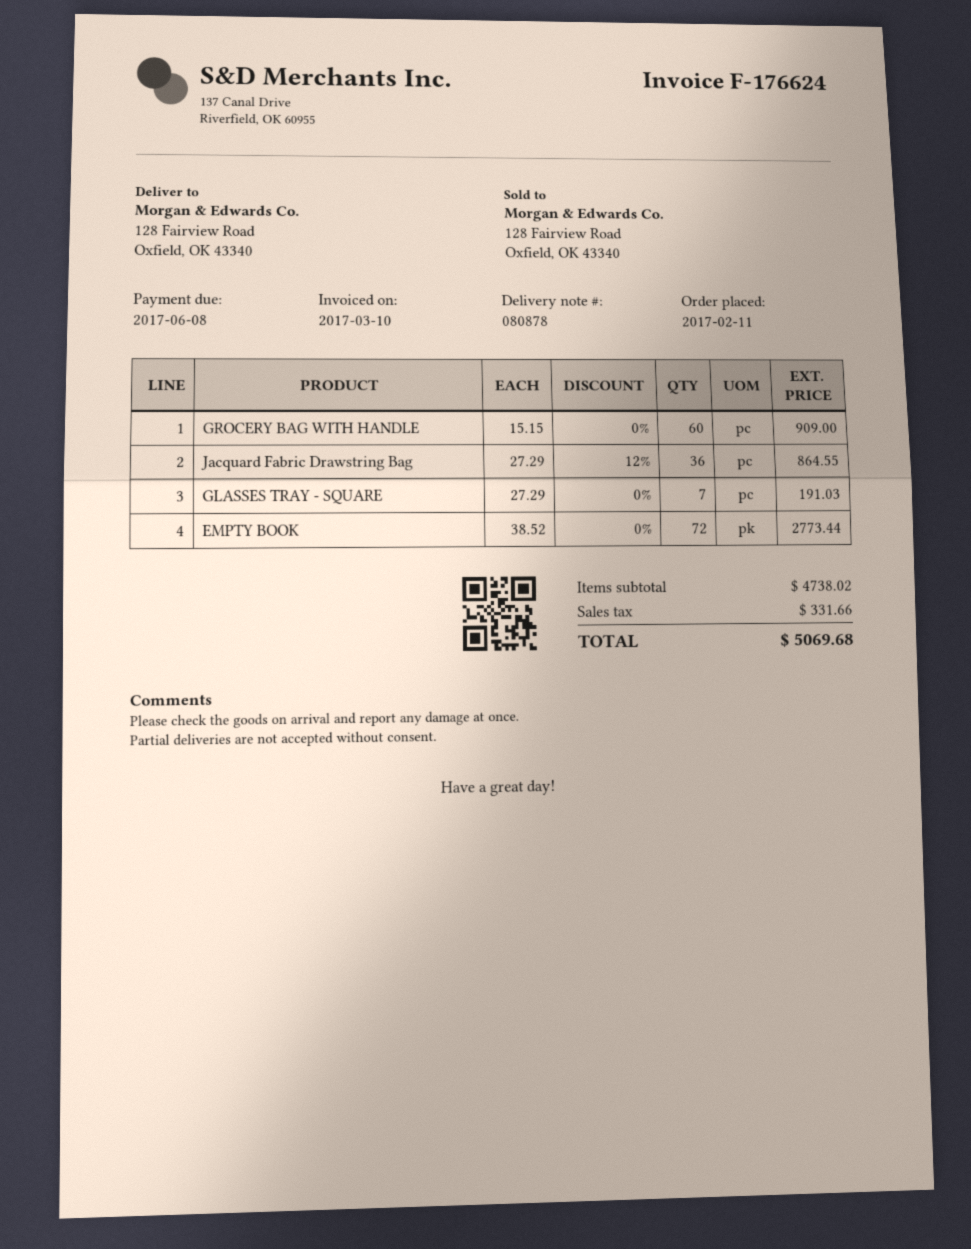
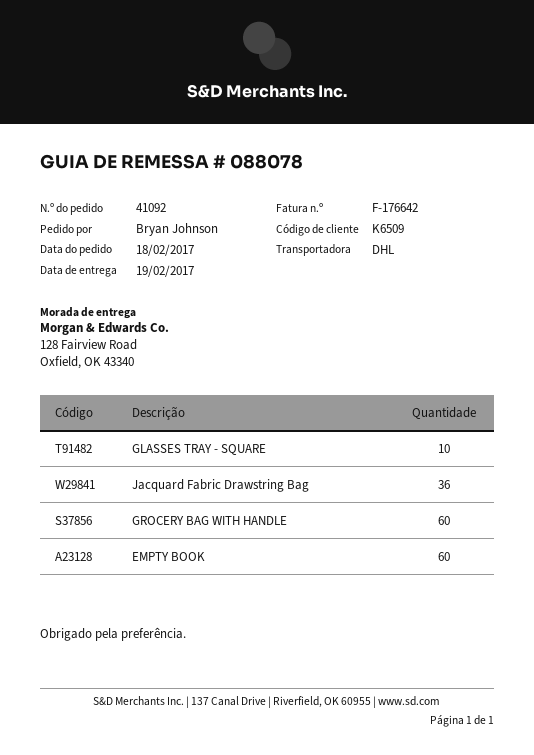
order date: 2017-02-11 -> 2017-02-18
delivery note number: 080878 -> 088078
invoice number: F-176624 -> F-176642
GLASSES TRAY - SQUARE: 7 -> 10
EMPTY BOOK: 72 -> 60

